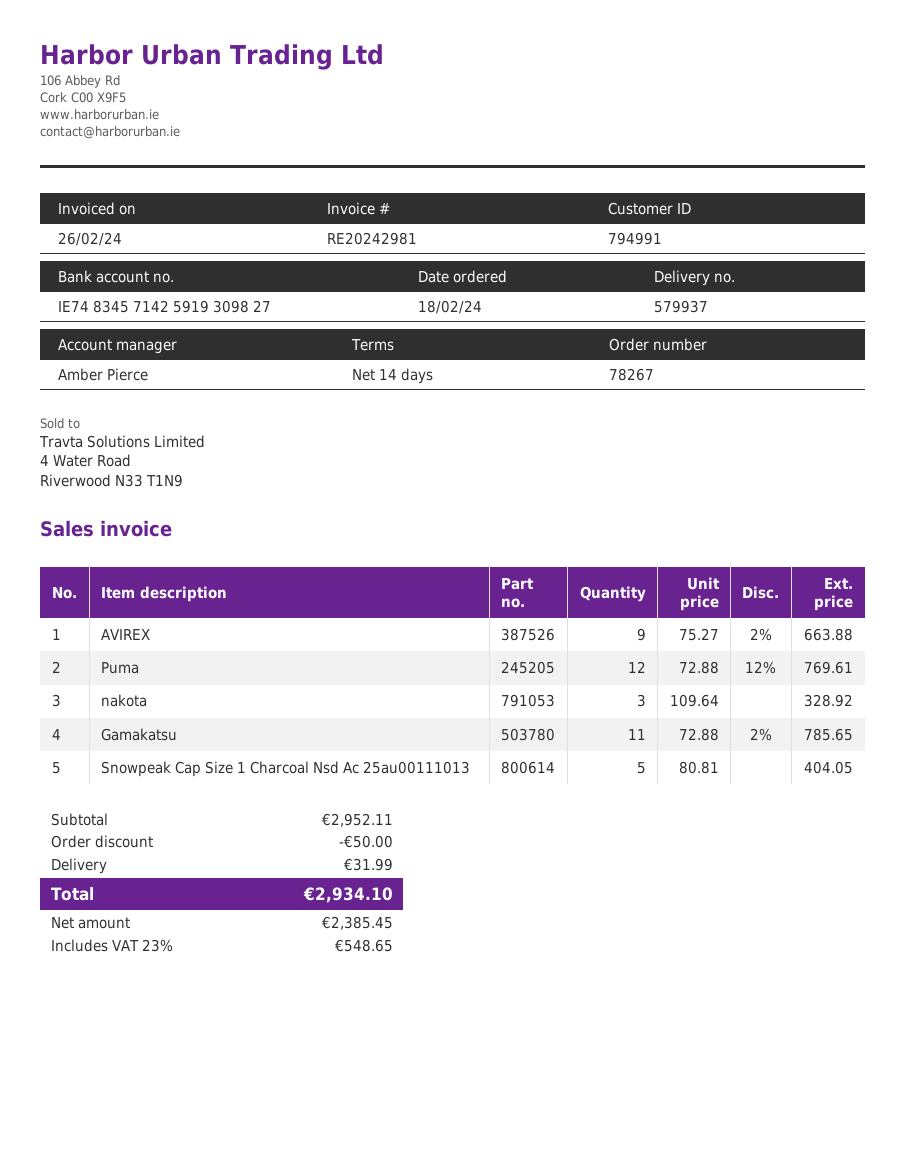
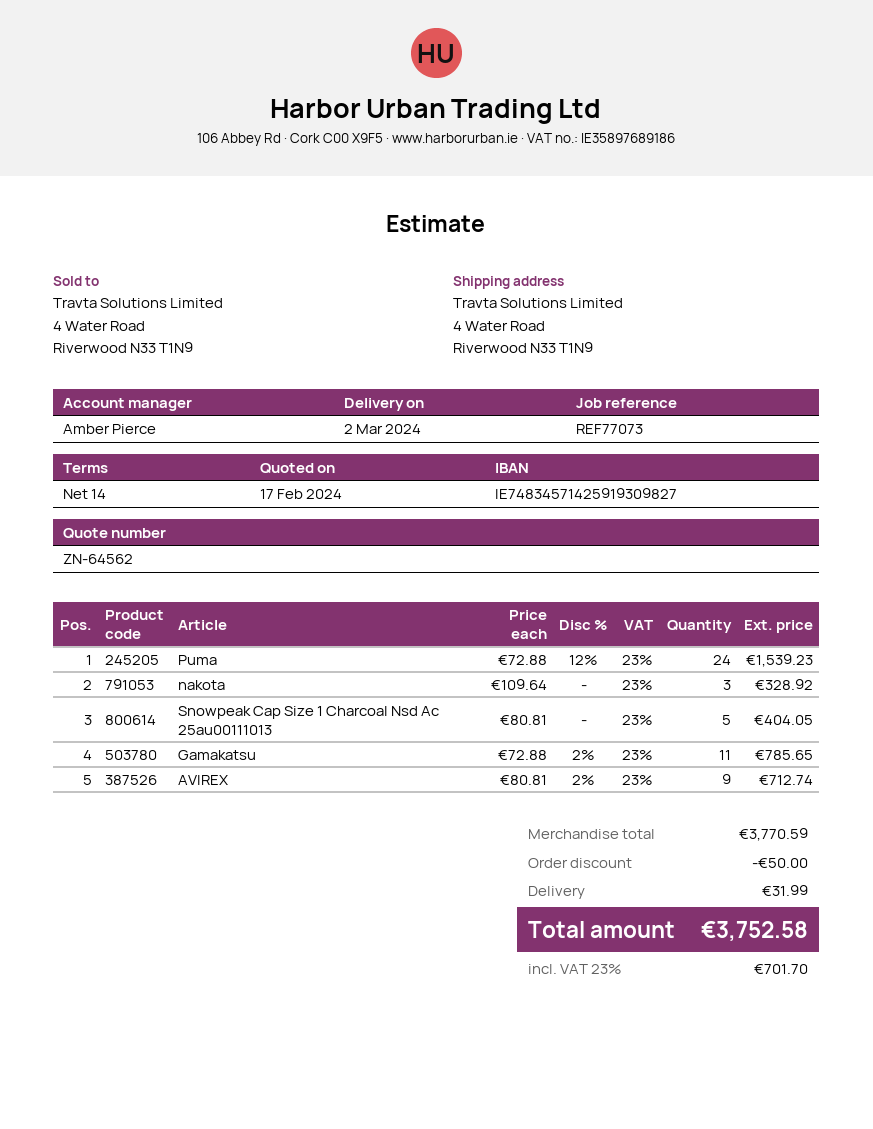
AVIREX: 9 x 75.27 - 2% = 663.88 -> 9 x 80.81 - 2% = 712.74
Puma: 12 x 72.88 - 12% = 769.61 -> 24 x 72.88 - 12% = 1539.23
subtotal: 2952.11 -> 3770.59
tax: 23% = 548.65 -> 23% = 701.70
total: 2934.10 -> 3752.58

